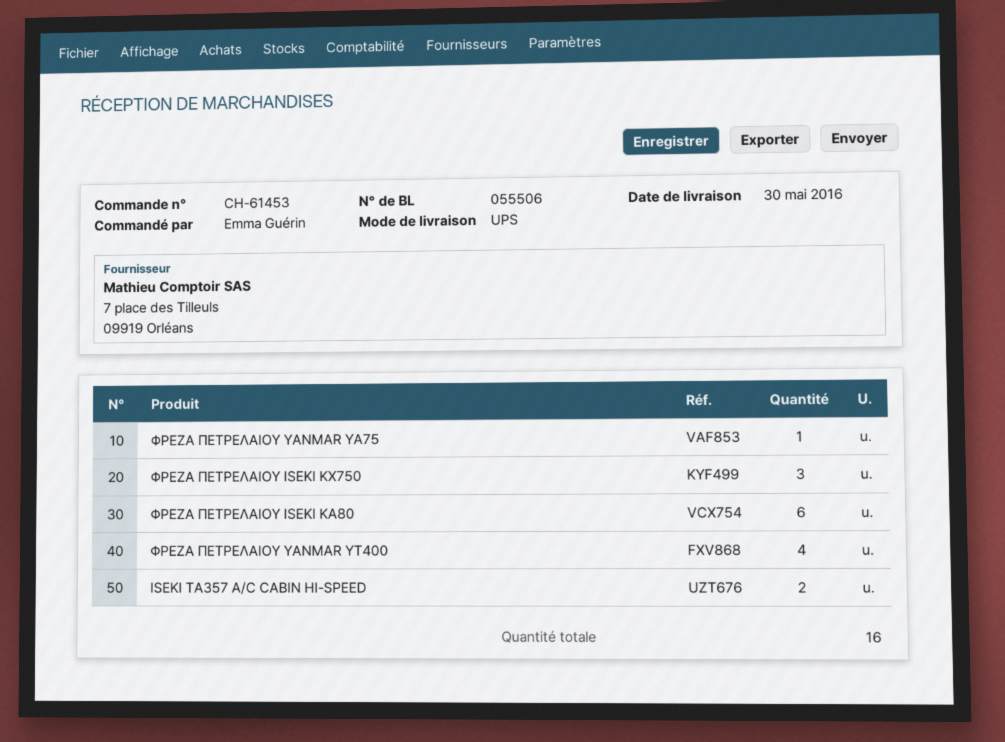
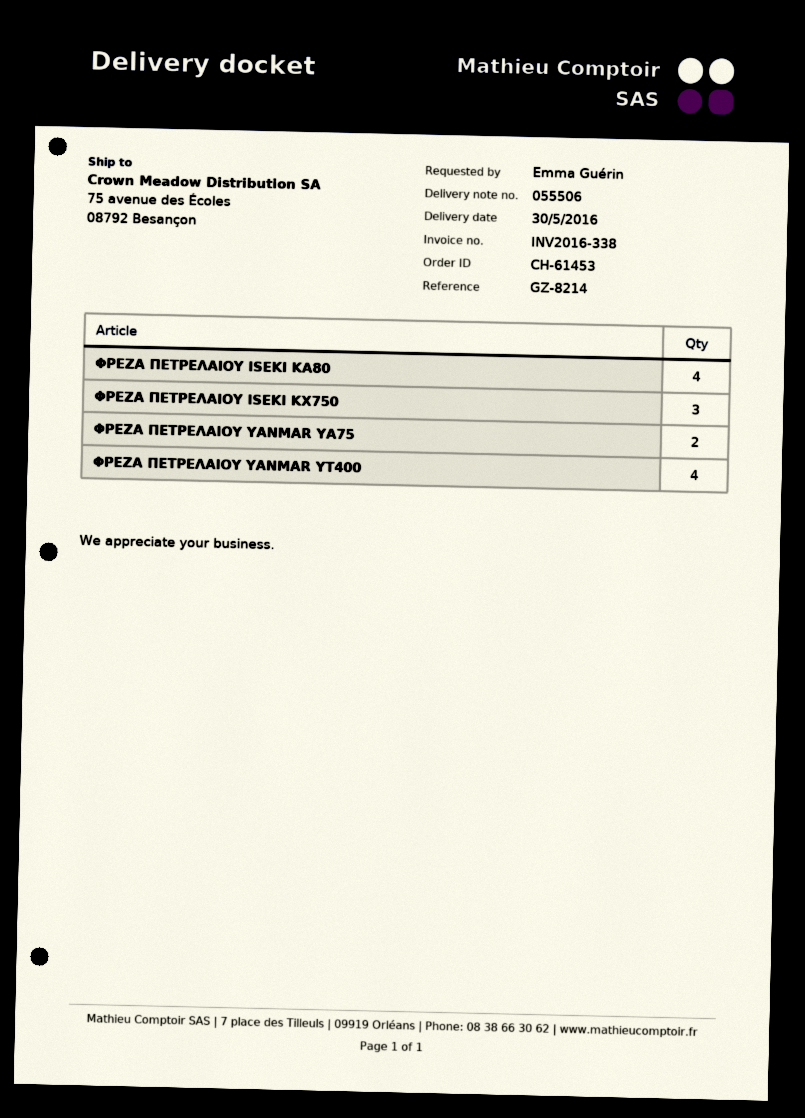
ΦΡΕΖΑ ΠΕΤΡΕΛΑΙΟΥ YANMAR YA75: 1 -> 2
ΦΡΕΖΑ ΠΕΤΡΕΛΑΙΟΥ ISEKI KA80: 6 -> 4
ISEKI TA357 A/C CABIN HI-SPEED: 2 -> none

